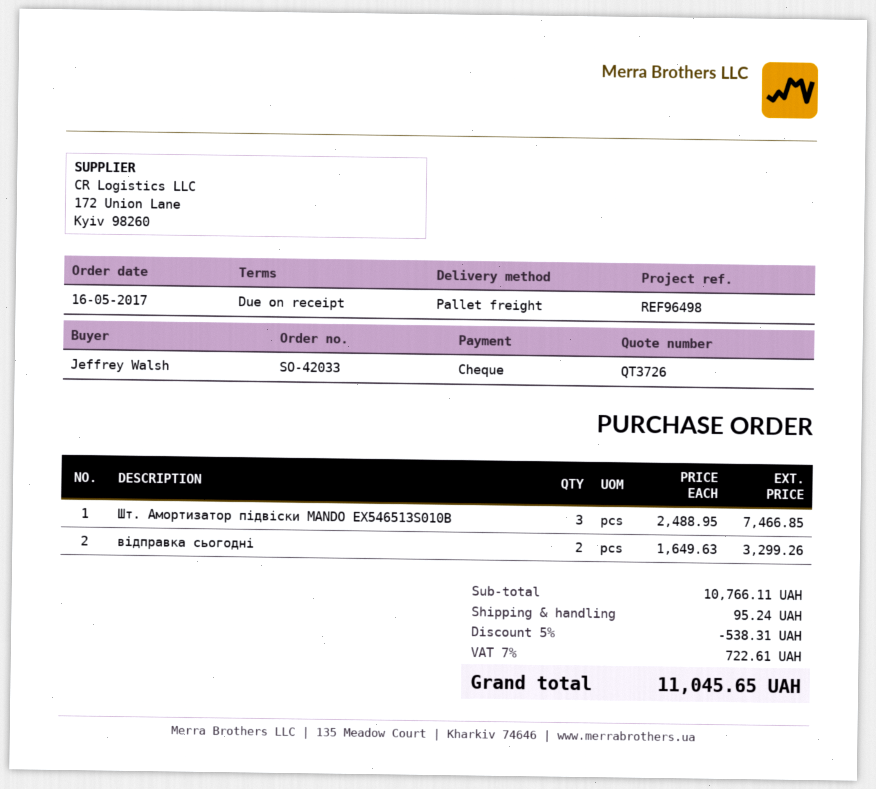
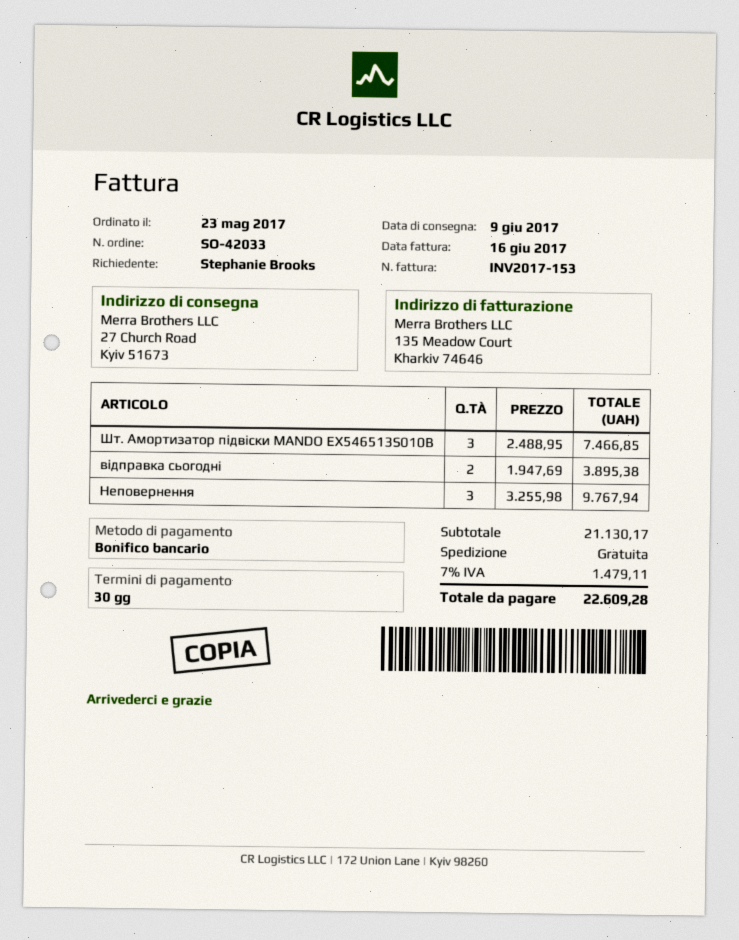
order date: 2017-05-16 -> 2017-05-23
payment terms: on receipt -> 30 days
ordered by: Jeffrey Walsh -> Stephanie Brooks
payment method: cheque -> bank transfer
відправка сьогодні: 2 x 1649.63 = 3299.26 -> 2 x 1947.69 = 3895.38
Неповернення: none -> 3 x 3255.98 = 9767.94
subtotal: 10766.11 -> 21130.17
discount: 5% = 538.31 -> none
shipping: 95.24 -> 0.00
tax: 7% = 722.61 -> 7% = 1479.11
total: 11045.65 -> 22609.28

